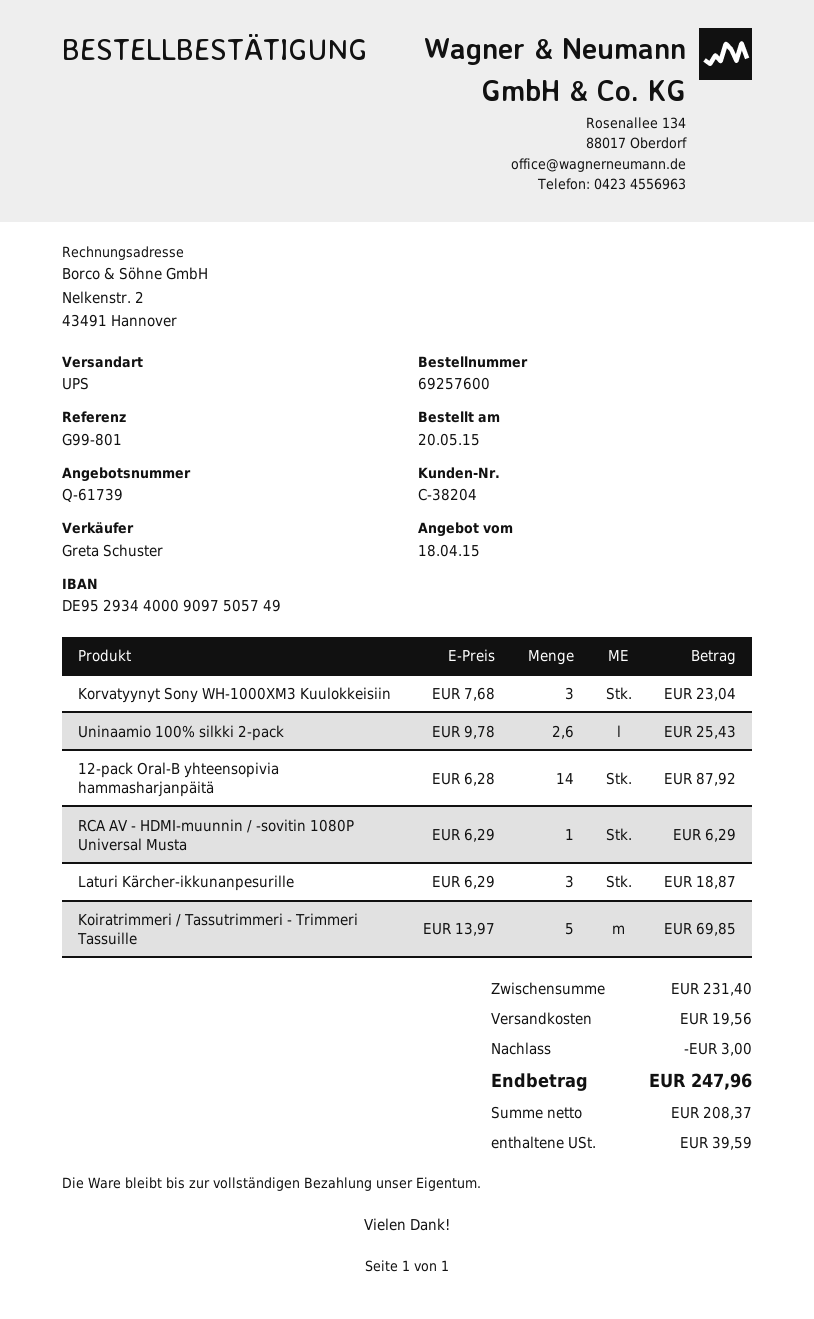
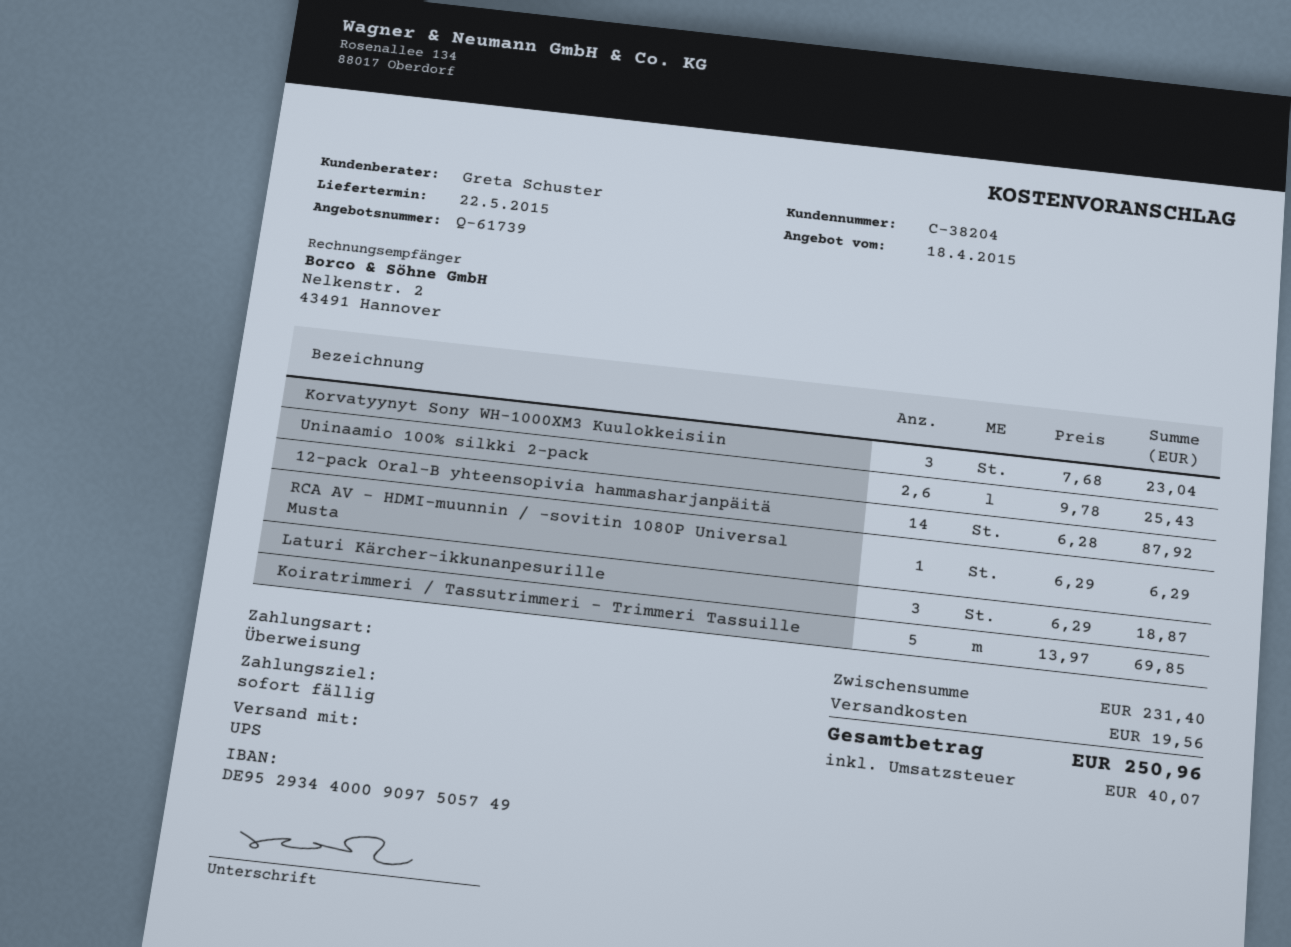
discount: 3.00 -> none
tax: 39.59 -> 40.07
total: 247.96 -> 250.96

